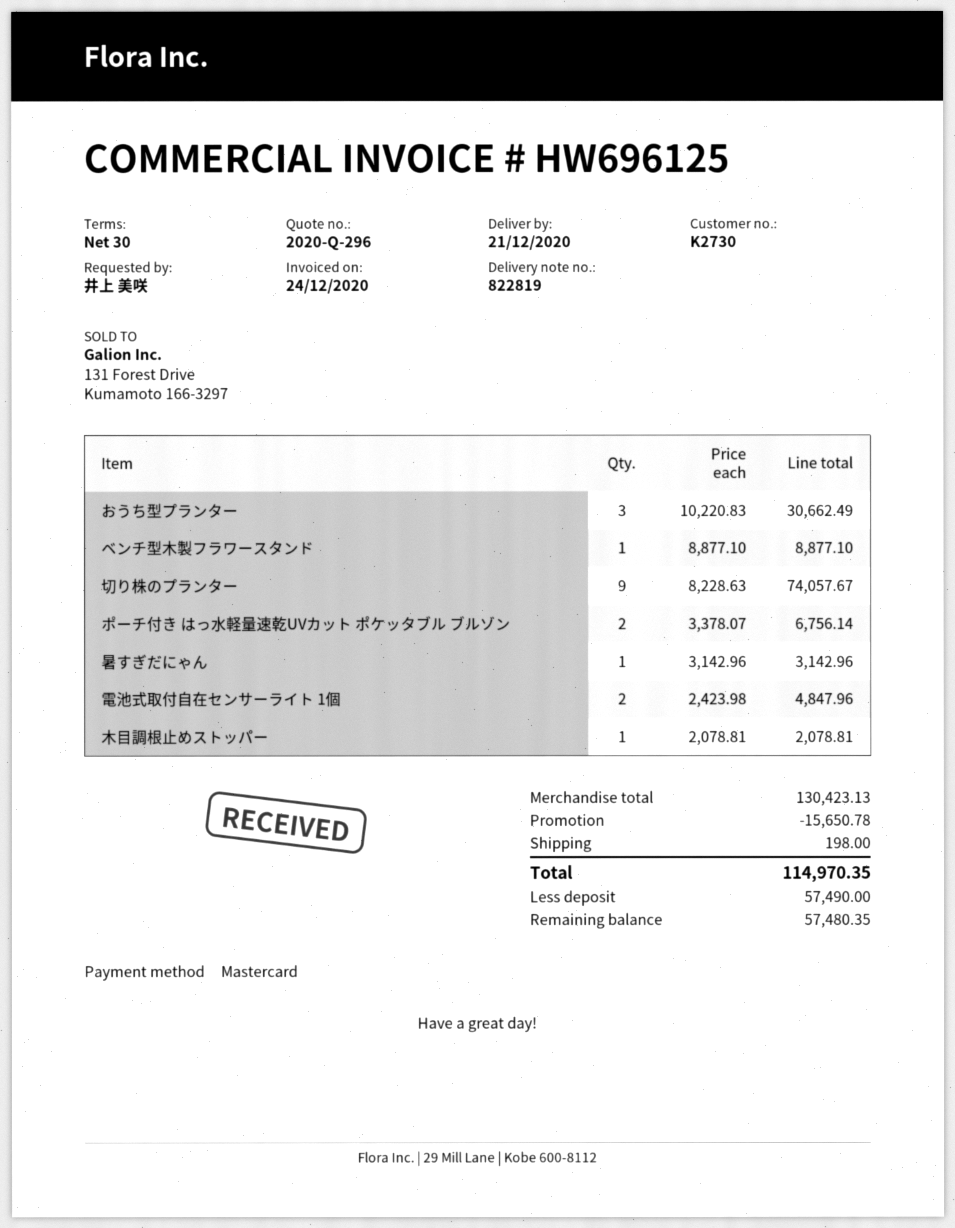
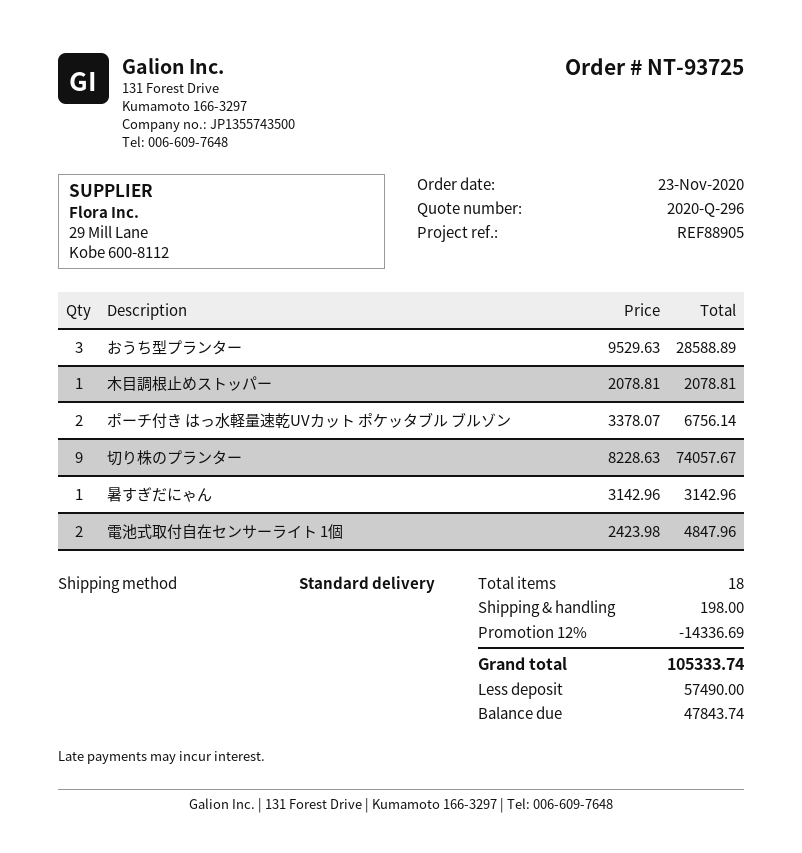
おうち型プランター: 3 x 10220.83 = 30662.49 -> 3 x 9529.63 = 28588.89
ベンチ型木製フラワースタンド: 1 x 8877.10 = 8877.10 -> none
discount: 15650.78 -> 14336.69
total: 114970.35 -> 105333.74
balance: 57480.35 -> 47843.74

